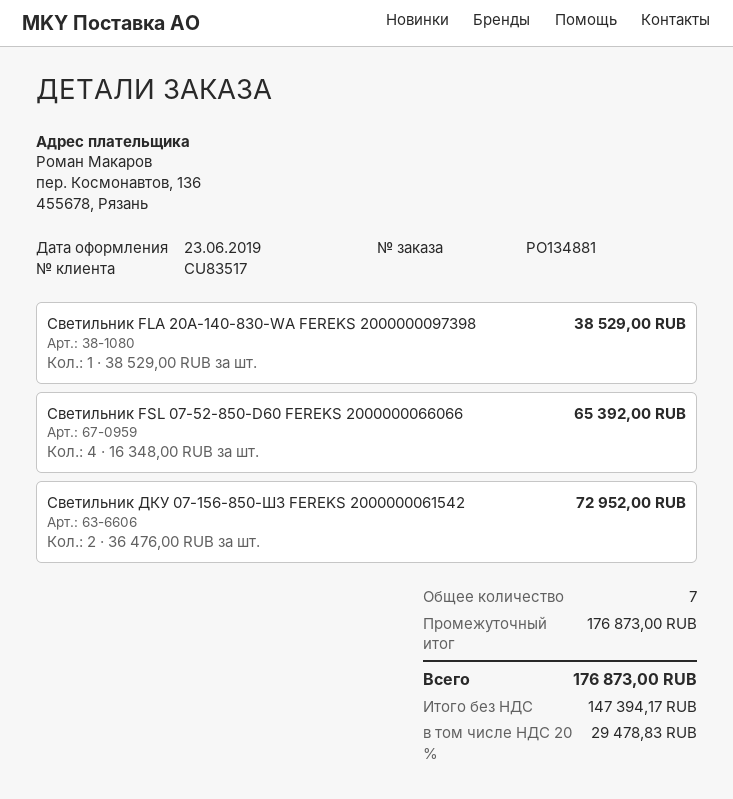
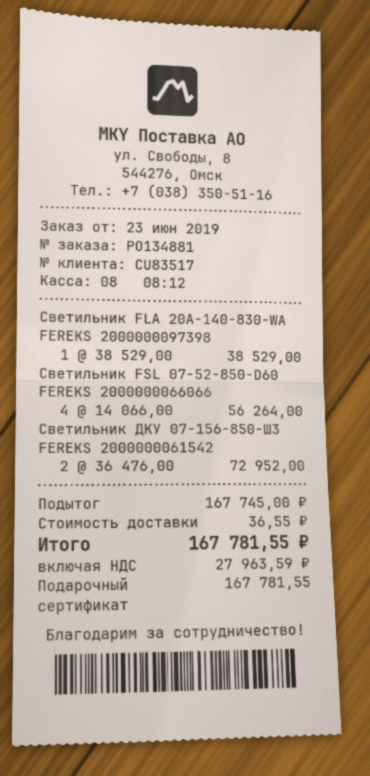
Светильник FSL 07-52-850-D60 FEREKS 2000000066066: 4 x 16348.00 = 65392.00 -> 4 x 14066.00 = 56264.00
subtotal: 176873.00 -> 167745.00
shipping: none -> 36.55
tax: 29478.83 -> 27963.59
total: 176873.00 -> 167781.55

